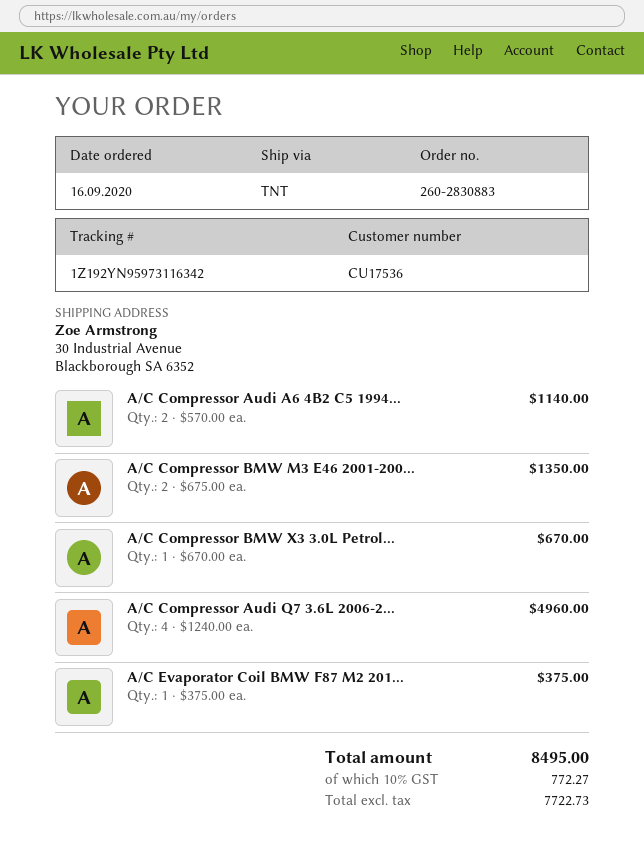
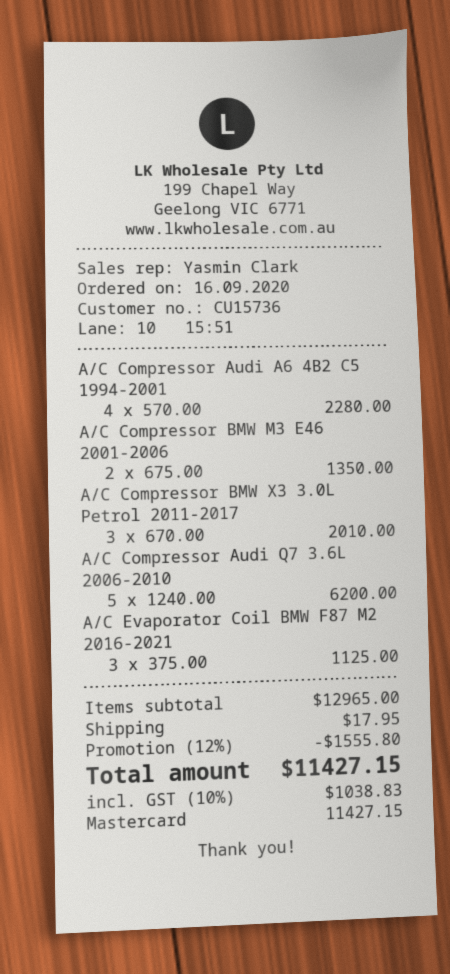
customer number: CU17536 -> CU15736
A/C Compressor Audi A6 4B2 C5 1994...: 2 x 570.00 = 1140.00 -> 4 x 570.00 = 2280.00
A/C Compressor BMW X3 3.0L Petrol...: 1 x 670.00 = 670.00 -> 3 x 670.00 = 2010.00
A/C Compressor Audi Q7 3.6L 2006-2...: 4 x 1240.00 = 4960.00 -> 5 x 1240.00 = 6200.00
A/C Evaporator Coil BMW F87 M2 201...: 1 x 375.00 = 375.00 -> 3 x 375.00 = 1125.00
discount: none -> 12% = 1555.80
shipping: none -> 17.95
tax: 10% = 772.27 -> 10% = 1038.83
total: 8495.00 -> 11427.15

